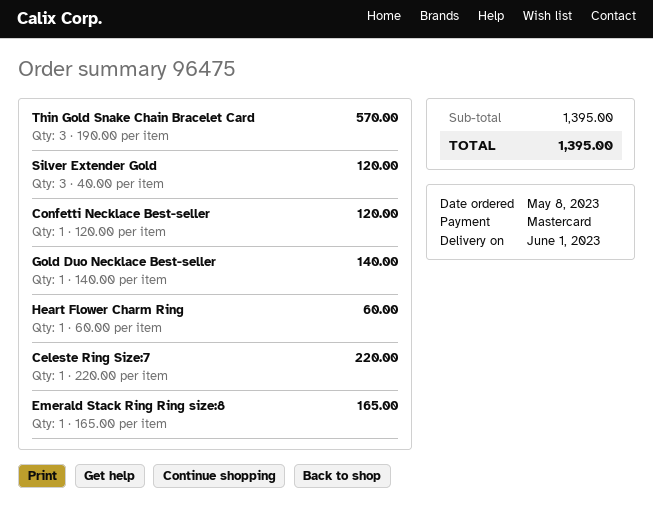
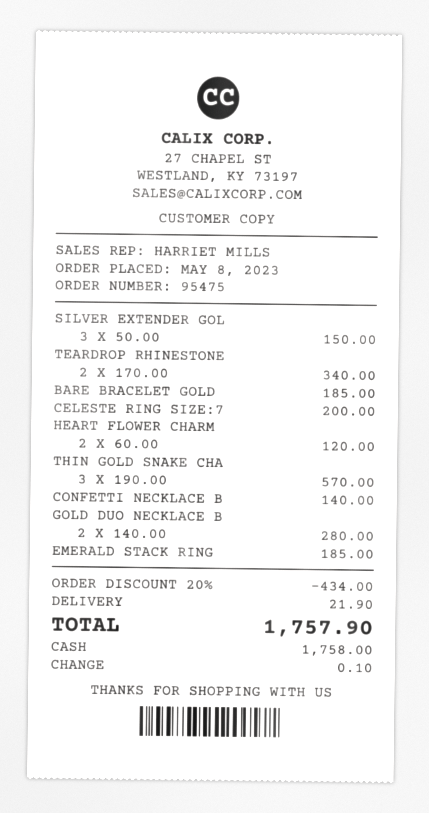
order number: 96475 -> 95475
payment method: Mastercard -> cash
Silver Extender Gold: 3 x 40.00 = 120.00 -> 3 x 50.00 = 150.00
Confetti Necklace Best-seller: 1 x 120.00 = 120.00 -> 1 x 140.00 = 140.00
Gold Duo Necklace Best-seller: 1 x 140.00 = 140.00 -> 2 x 140.00 = 280.00
Heart Flower Charm Ring: 1 x 60.00 = 60.00 -> 2 x 60.00 = 120.00
Celeste Ring Size:7: 1 x 220.00 = 220.00 -> 1 x 200.00 = 200.00
Emerald Stack Ring Ring size:8: 1 x 165.00 = 165.00 -> 1 x 185.00 = 185.00
TEARDROP RHINESTONE: none -> 2 x 170.00 = 340.00
BARE BRACELET GOLD: none -> 1 x 185.00 = 185.00
discount: none -> 20% = 434.00
shipping: none -> 21.90
total: 1395.00 -> 1757.90

